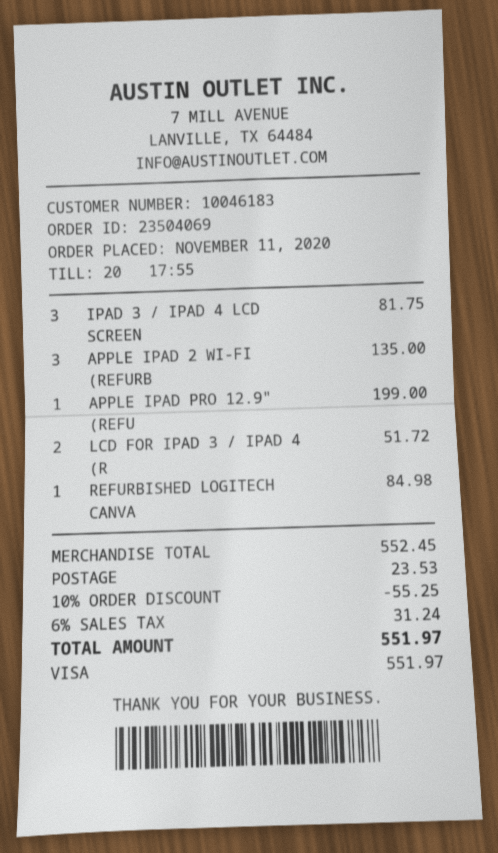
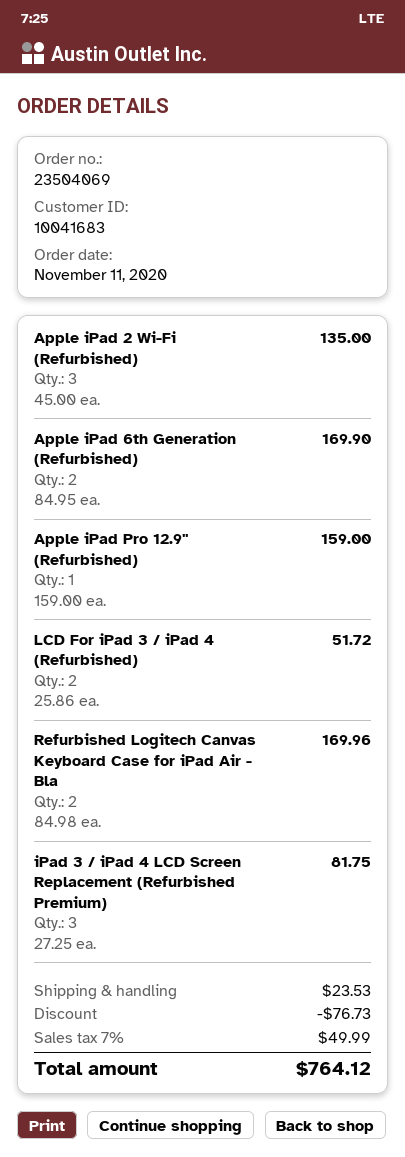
customer number: 10046183 -> 10041683
APPLE IPAD PRO 12.9" (REFU: 1 for 199.00 -> 1 for 159.00
REFURBISHED LOGITECH CANVA: 1 for 84.98 -> 2 for 169.96
Apple iPad 6th Generation (Refurbished): none -> 2 for 169.90
discount: 55.25 -> 76.73
tax: 6% = 31.24 -> 7% = 49.99
total: 551.97 -> 764.12

